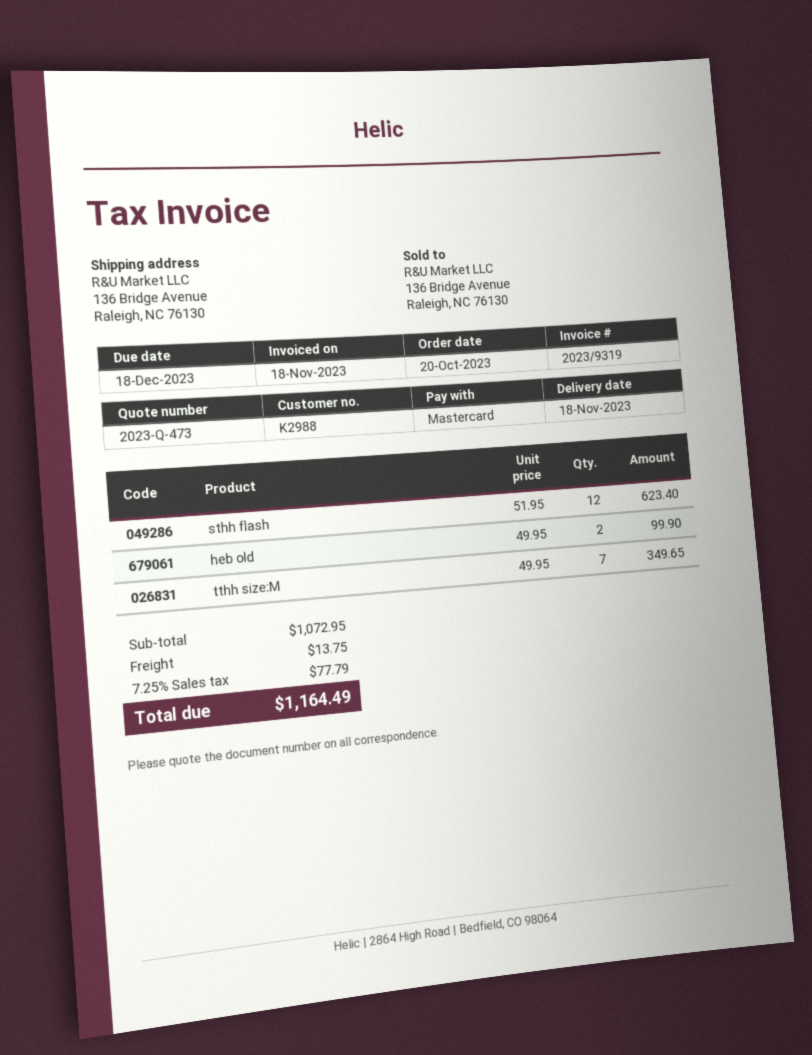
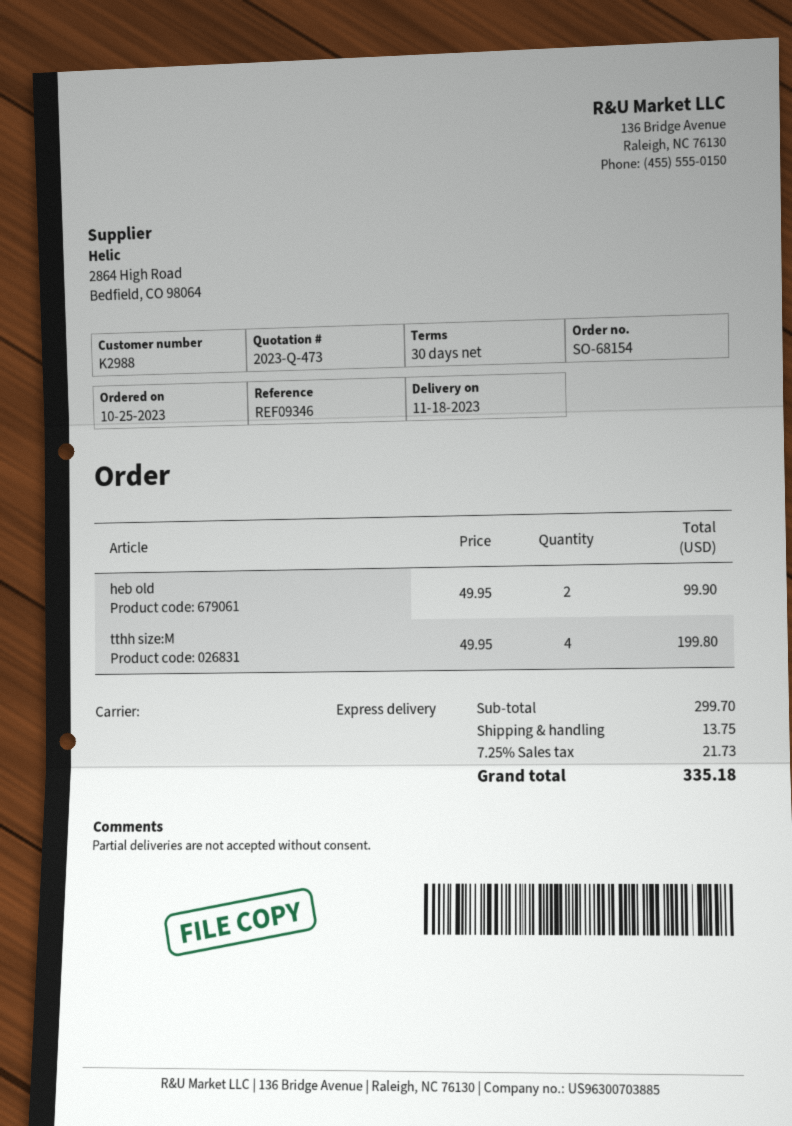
order date: 2023-10-20 -> 2023-10-25
sthh flash: 12 x 51.95 = 623.40 -> none
tthh size:M: 7 x 49.95 = 349.65 -> 4 x 49.95 = 199.80
subtotal: 1072.95 -> 299.70
tax: 7.25% = 77.79 -> 7.25% = 21.73
total: 1164.49 -> 335.18

